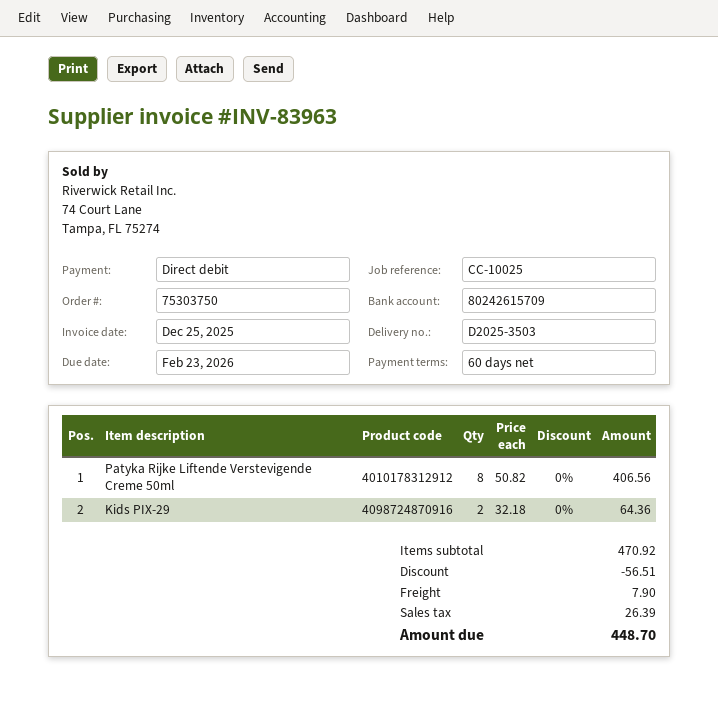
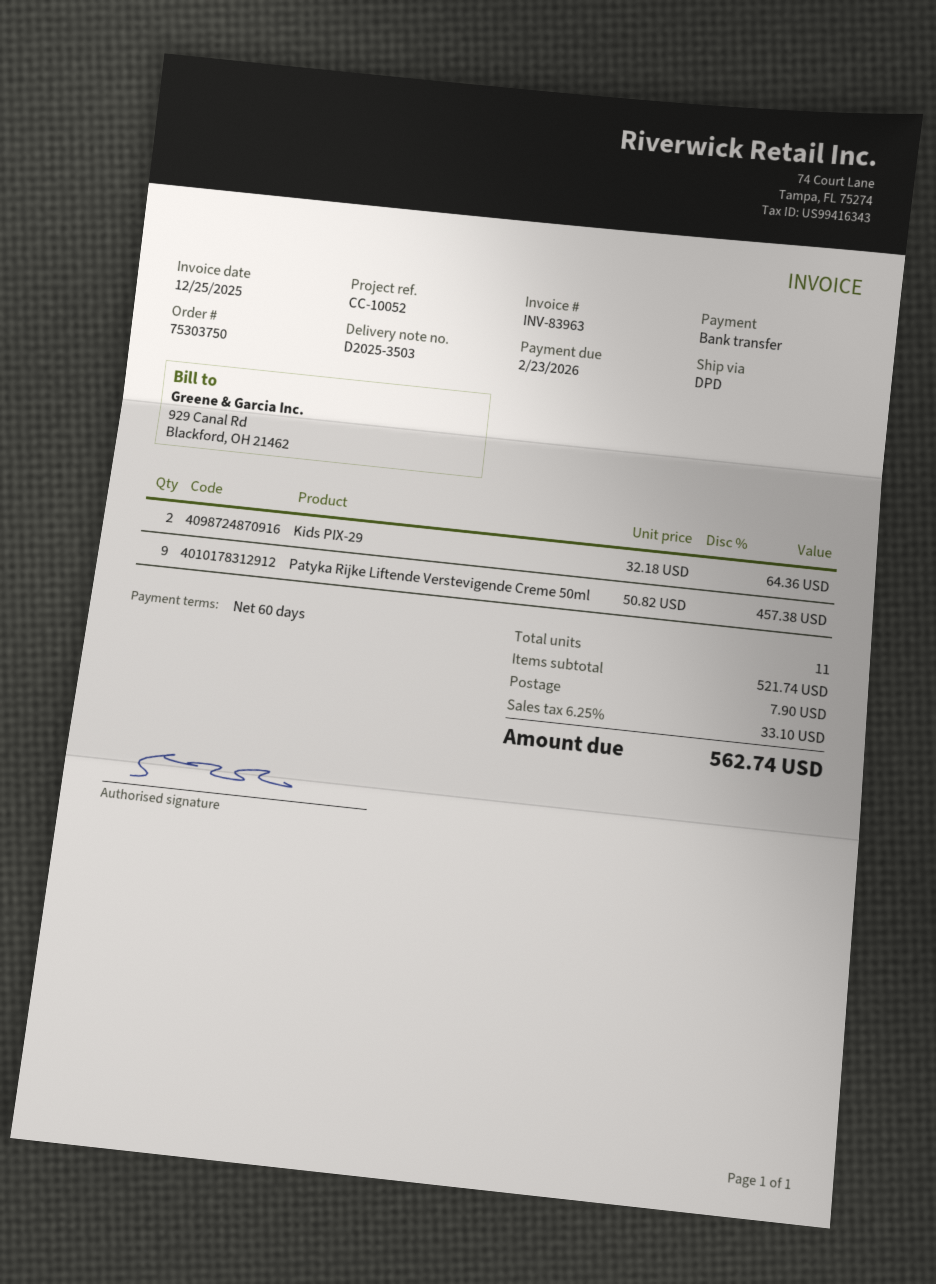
reference: CC-10025 -> CC-10052
payment method: direct debit -> bank transfer
Patyka Rijke Liftende Verstevigende Creme 50ml: 8 x 50.82 = 406.56 -> 9 x 50.82 = 457.38
subtotal: 470.92 -> 521.74
discount: 56.51 -> none
tax: 26.39 -> 33.10
total: 448.70 -> 562.74

